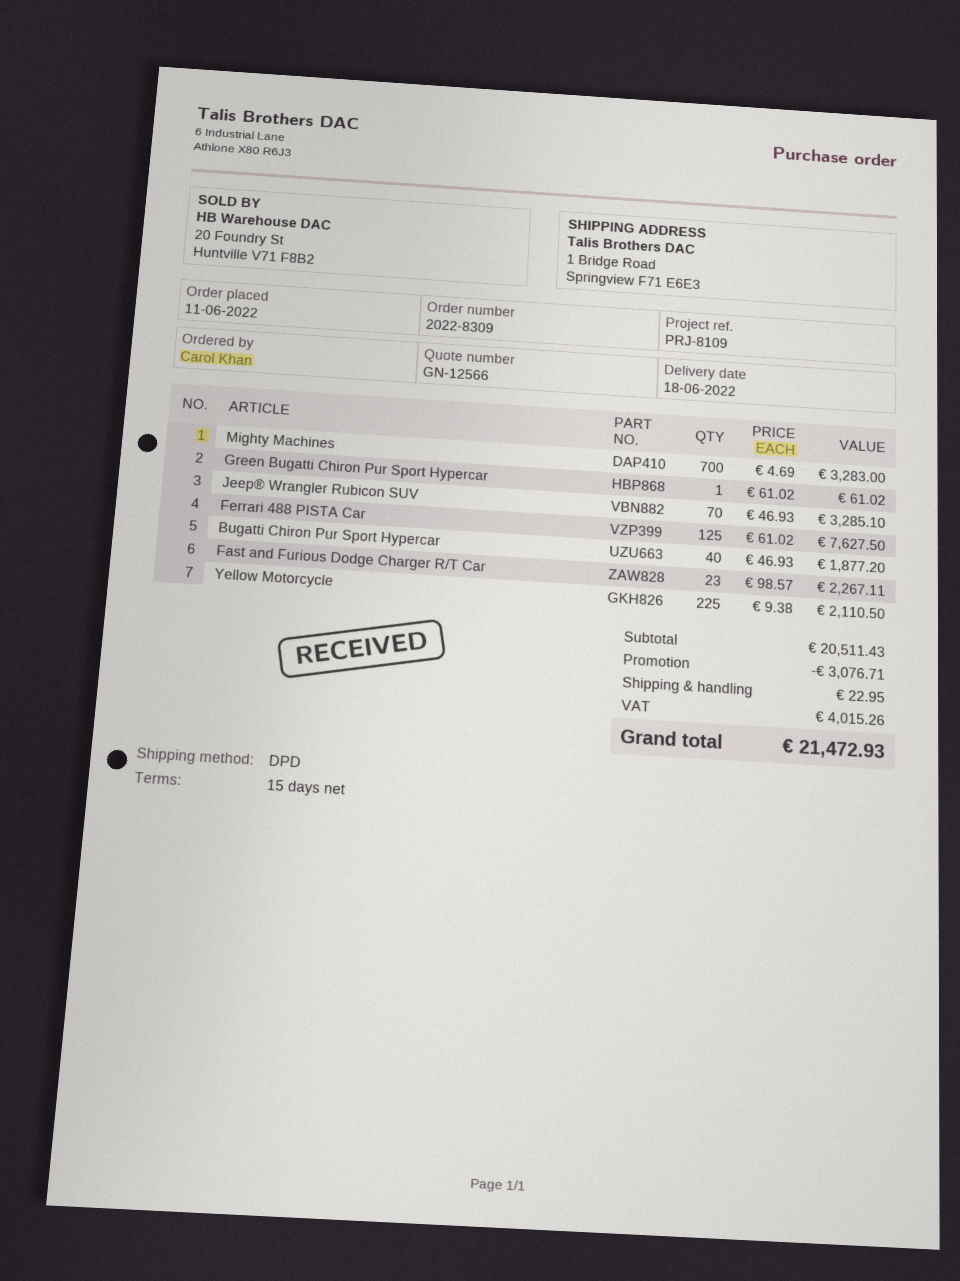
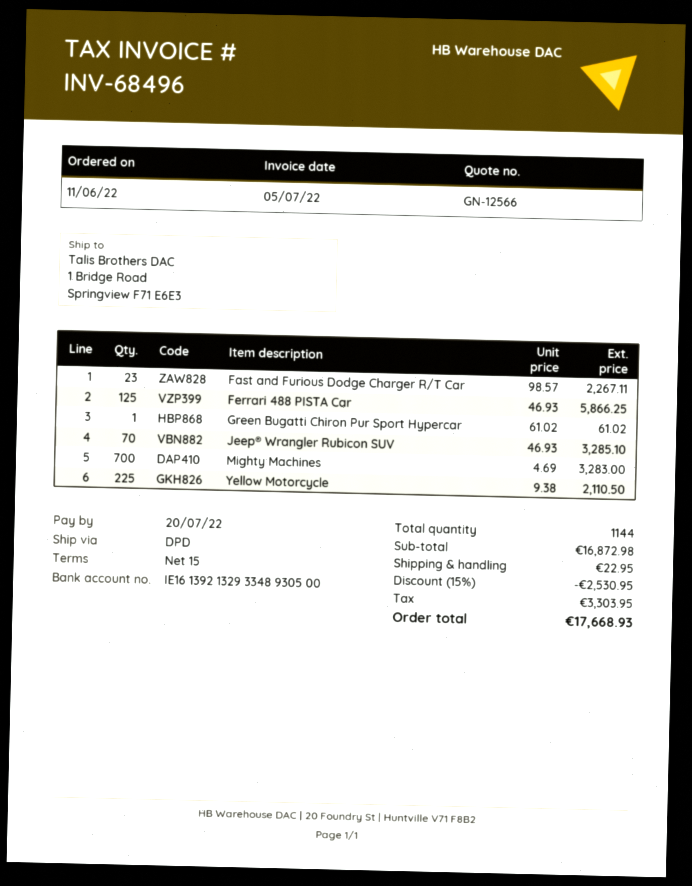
Ferrari 488 PISTA Car: 125 x 61.02 = 7627.50 -> 125 x 46.93 = 5866.25
Bugatti Chiron Pur Sport Hypercar: 40 x 46.93 = 1877.20 -> none
subtotal: 20511.43 -> 16872.98
discount: 3076.71 -> 2530.95
tax: 4015.26 -> 3303.95
total: 21472.93 -> 17668.93

